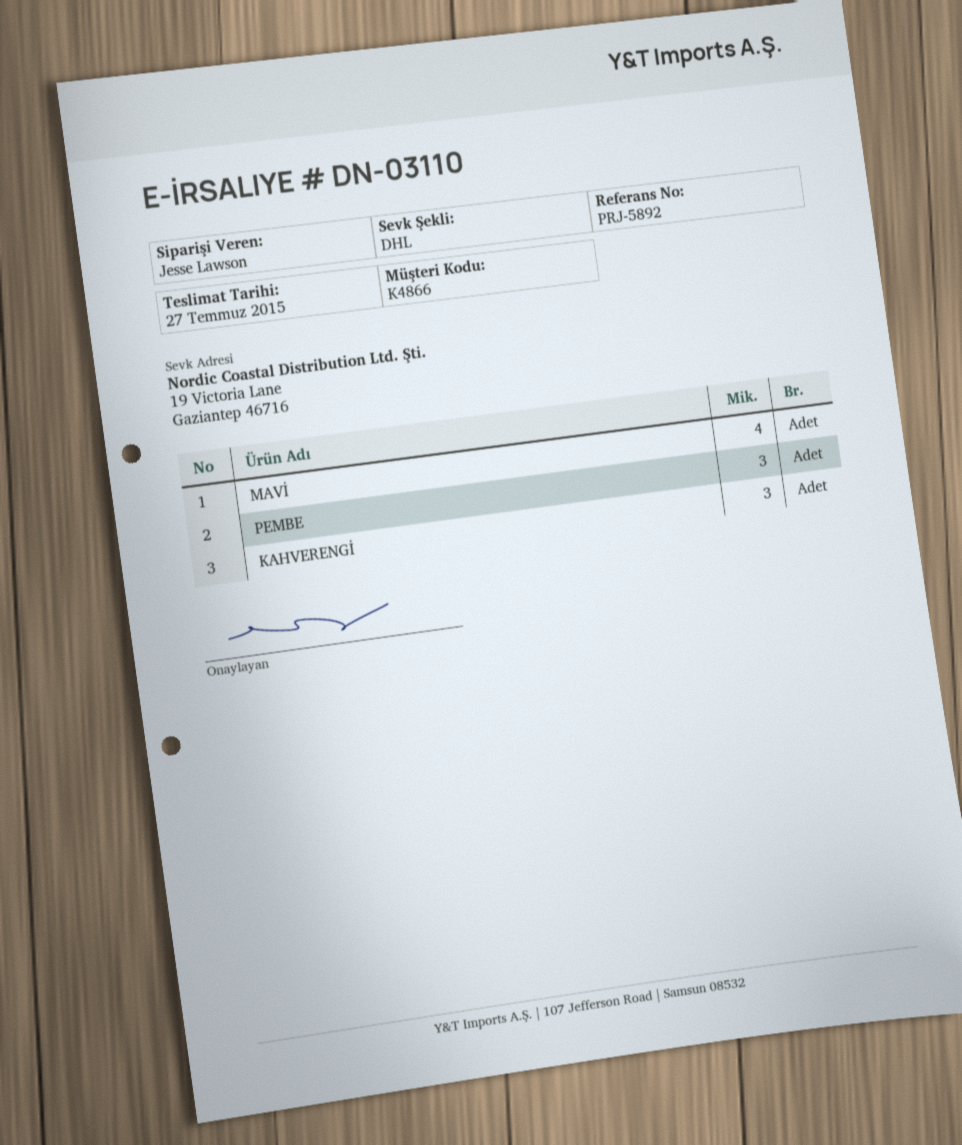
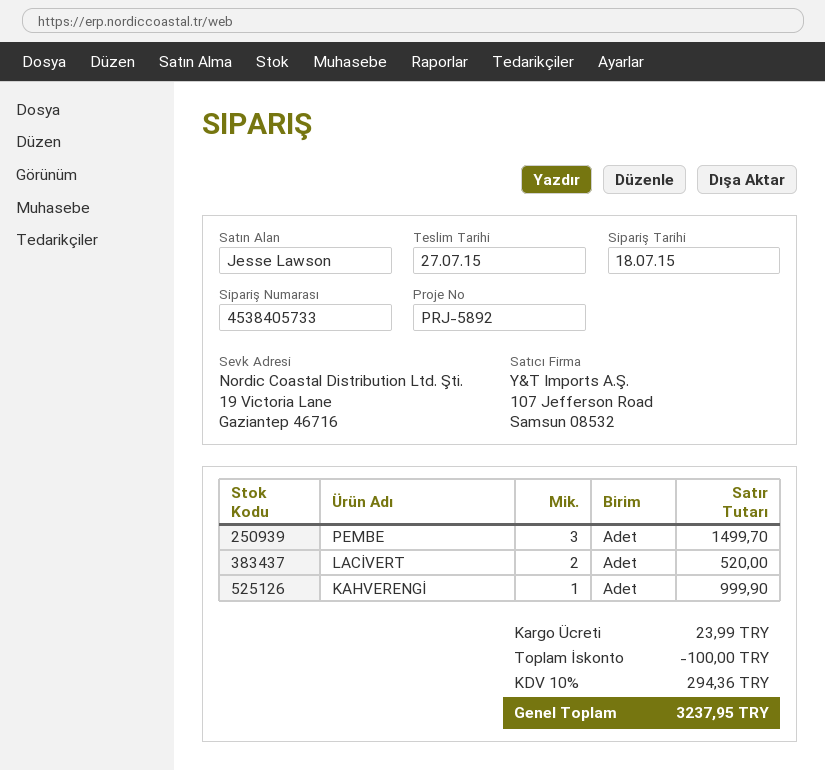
MAVİ: 4 -> none
KAHVERENGİ: 3 -> 1
LACİVERT: none -> 2

